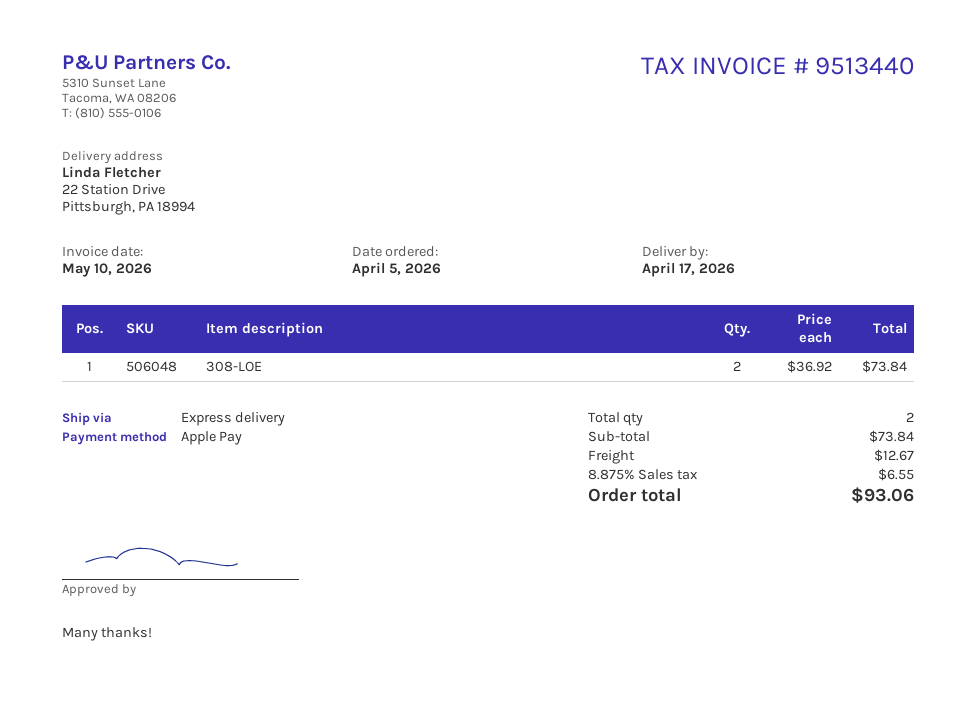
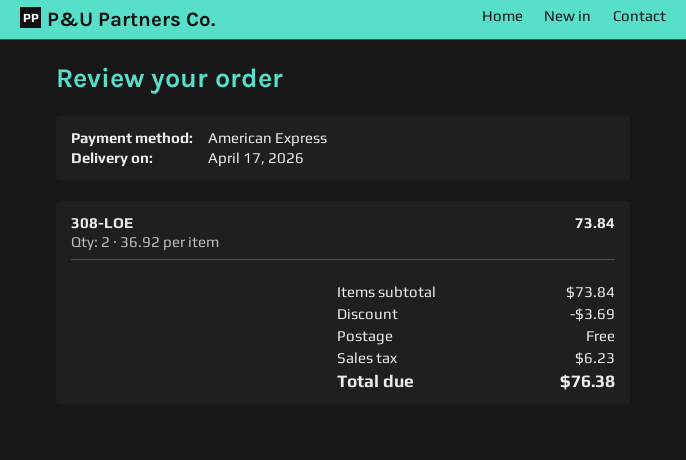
payment method: Apple Pay -> American Express
discount: none -> 3.69
shipping: 12.67 -> 0.00
tax: 6.55 -> 6.23
total: 93.06 -> 76.38

